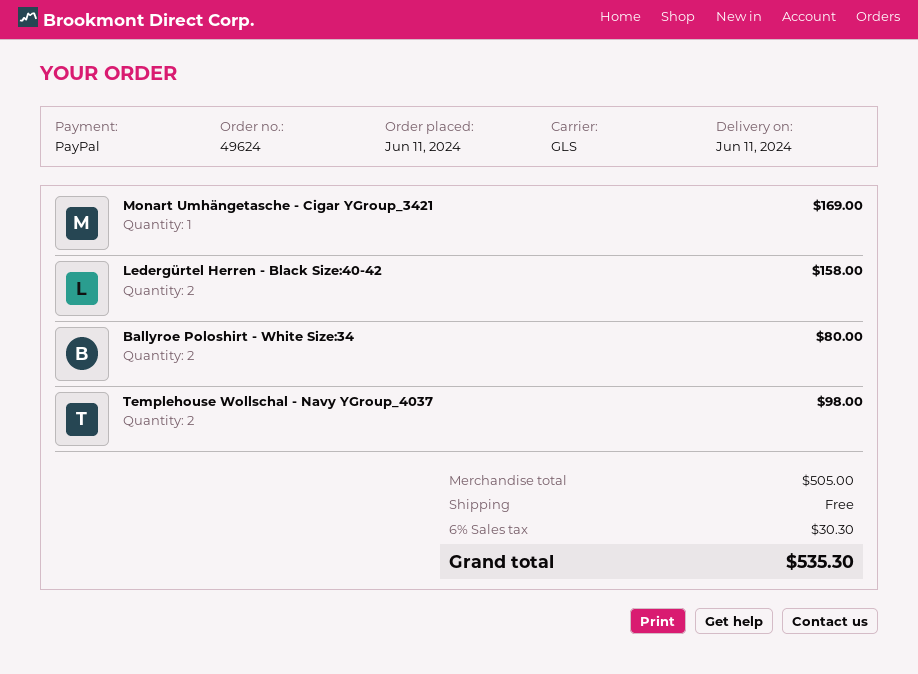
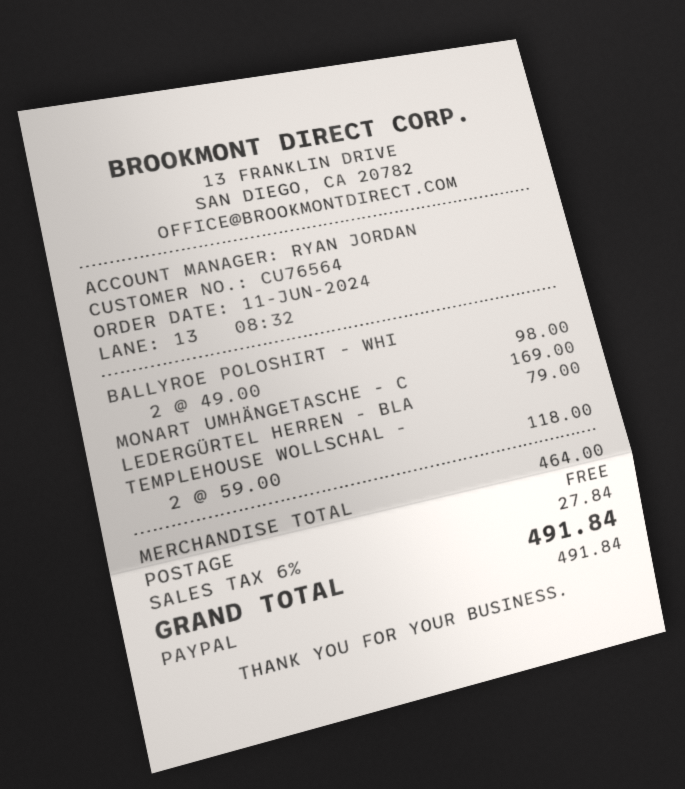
Ledergürtel Herren - Black Size:40-42: 2 for 158.00 -> 1 for 79.00
Ballyroe Poloshirt - White Size:34: 2 for 80.00 -> 2 for 98.00
Templehouse Wollschal - Navy YGroup_4037: 2 for 98.00 -> 2 for 118.00
subtotal: 505.00 -> 464.00
tax: 6% = 30.30 -> 6% = 27.84
total: 535.30 -> 491.84

